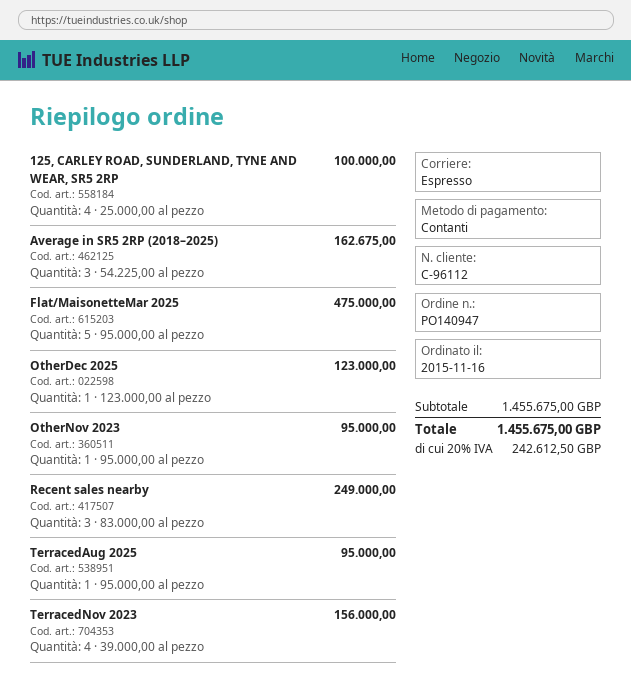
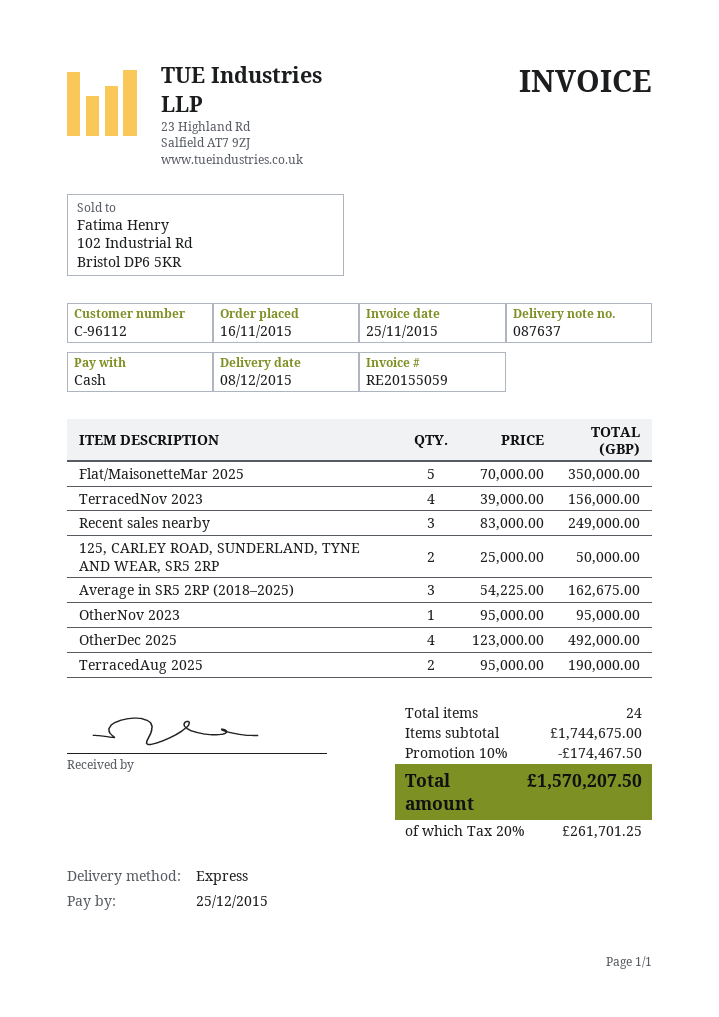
125, CARLEY ROAD, SUNDERLAND, TYNE AND WEAR, SR5 2RP: 4 x 25000.00 = 100000.00 -> 2 x 25000.00 = 50000.00
Flat/MaisonetteMar 2025: 5 x 95000.00 = 475000.00 -> 5 x 70000.00 = 350000.00
OtherDec 2025: 1 x 123000.00 = 123000.00 -> 4 x 123000.00 = 492000.00
TerracedAug 2025: 1 x 95000.00 = 95000.00 -> 2 x 95000.00 = 190000.00
subtotal: 1455675.00 -> 1744675.00
discount: none -> 10% = 174467.50
tax: 20% = 242612.50 -> 20% = 261701.25
total: 1455675.00 -> 1570207.50

